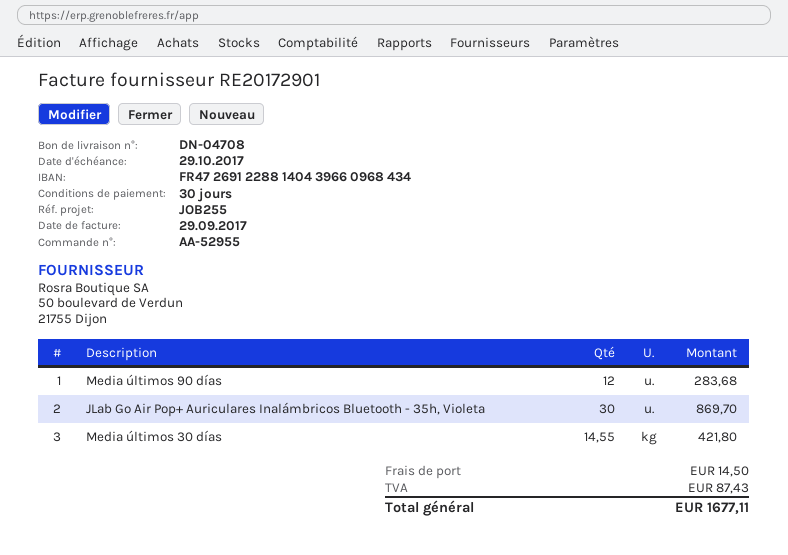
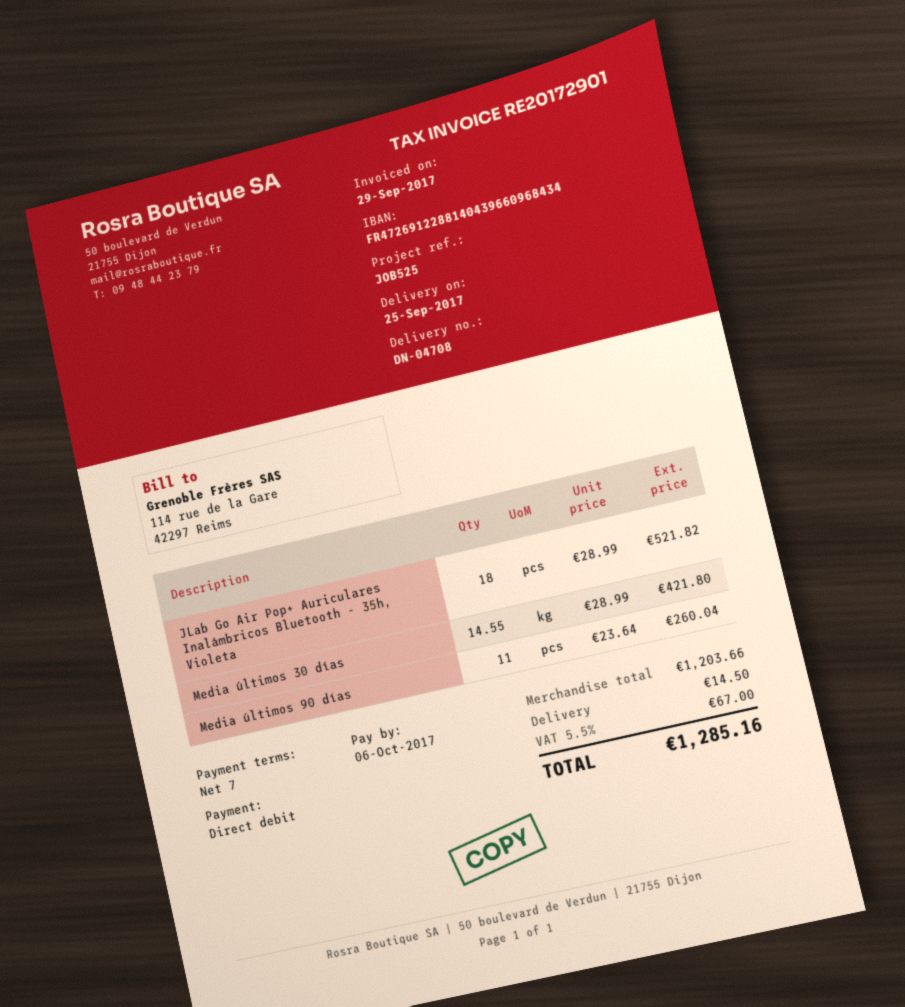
payment terms: 30 days -> 7 days
due date: 2017-10-29 -> 2017-10-06
reference: JOB255 -> JOB525
Media últimos 90 días: 12 for 283.68 -> 11 for 260.04
JLab Go Air Pop+ Auriculares Inalámbricos Bluetooth - 35h, Violeta: 30 for 869.70 -> 18 for 521.82
tax: 87.43 -> 67.00
total: 1677.11 -> 1285.16

